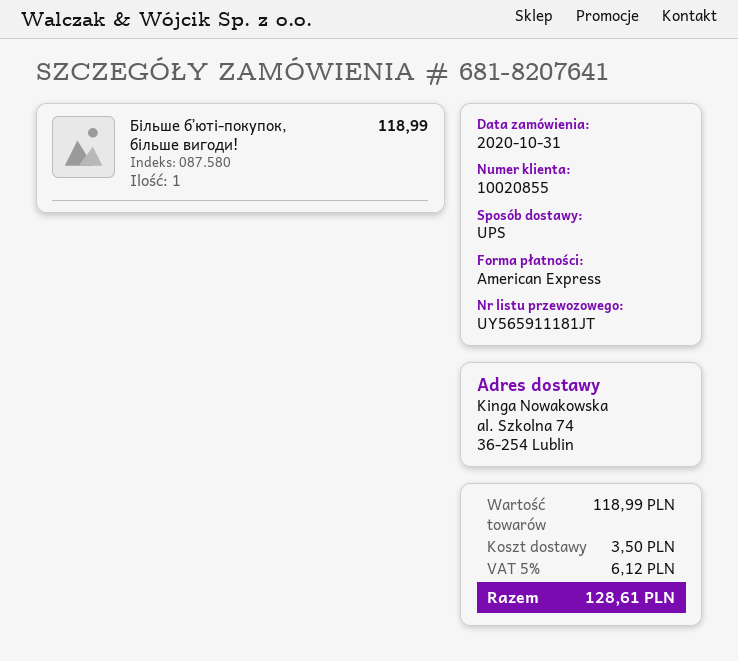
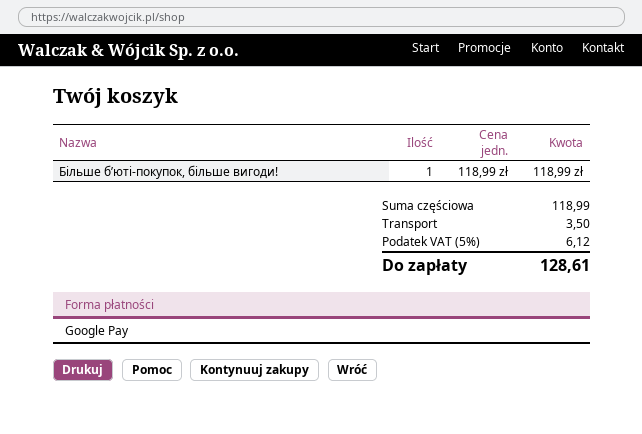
payment method: American Express -> Google Pay

